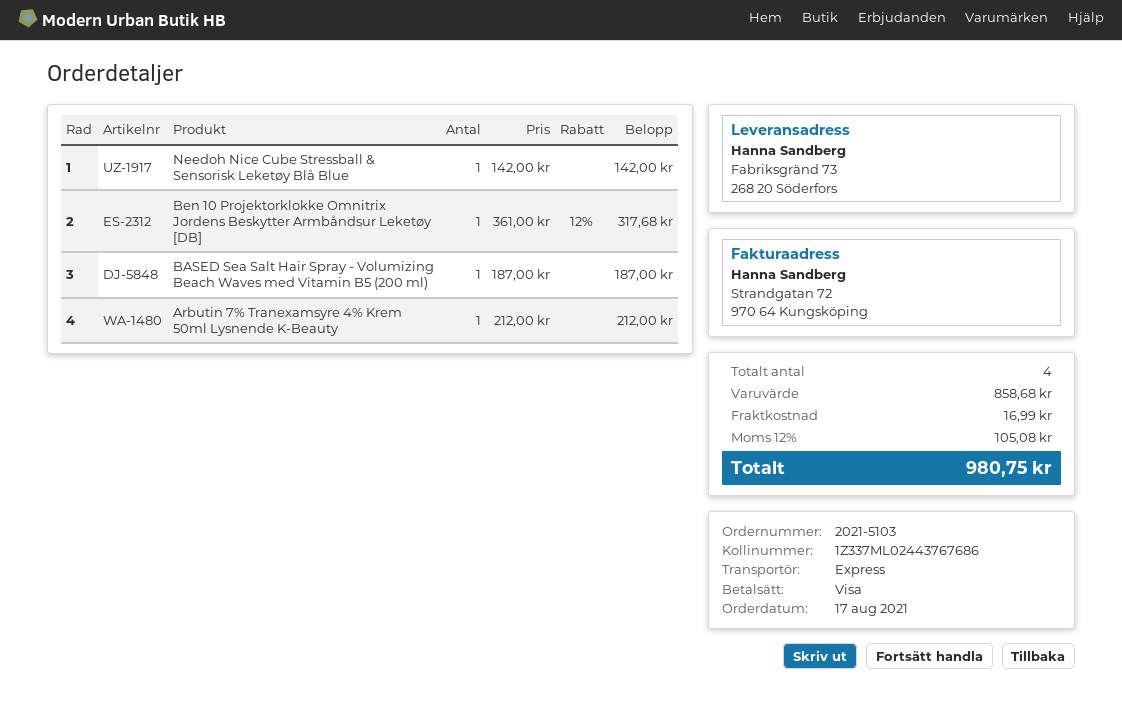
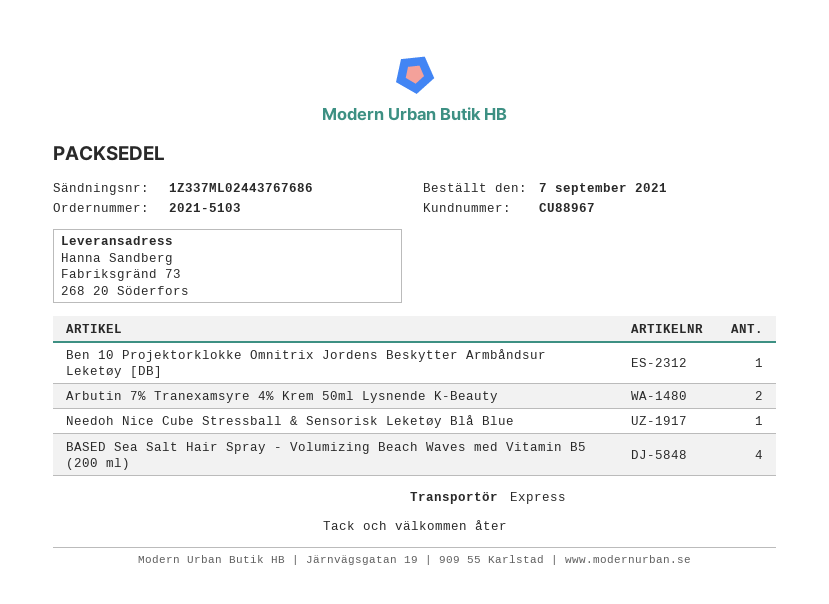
order date: 2021-08-17 -> 2021-09-07
BASED Sea Salt Hair Spray - Volumizing Beach Waves med Vitamin B5 (200 ml): 1 -> 4
Arbutin 7% Tranexamsyre 4% Krem 50ml Lysnende K-Beauty: 1 -> 2

